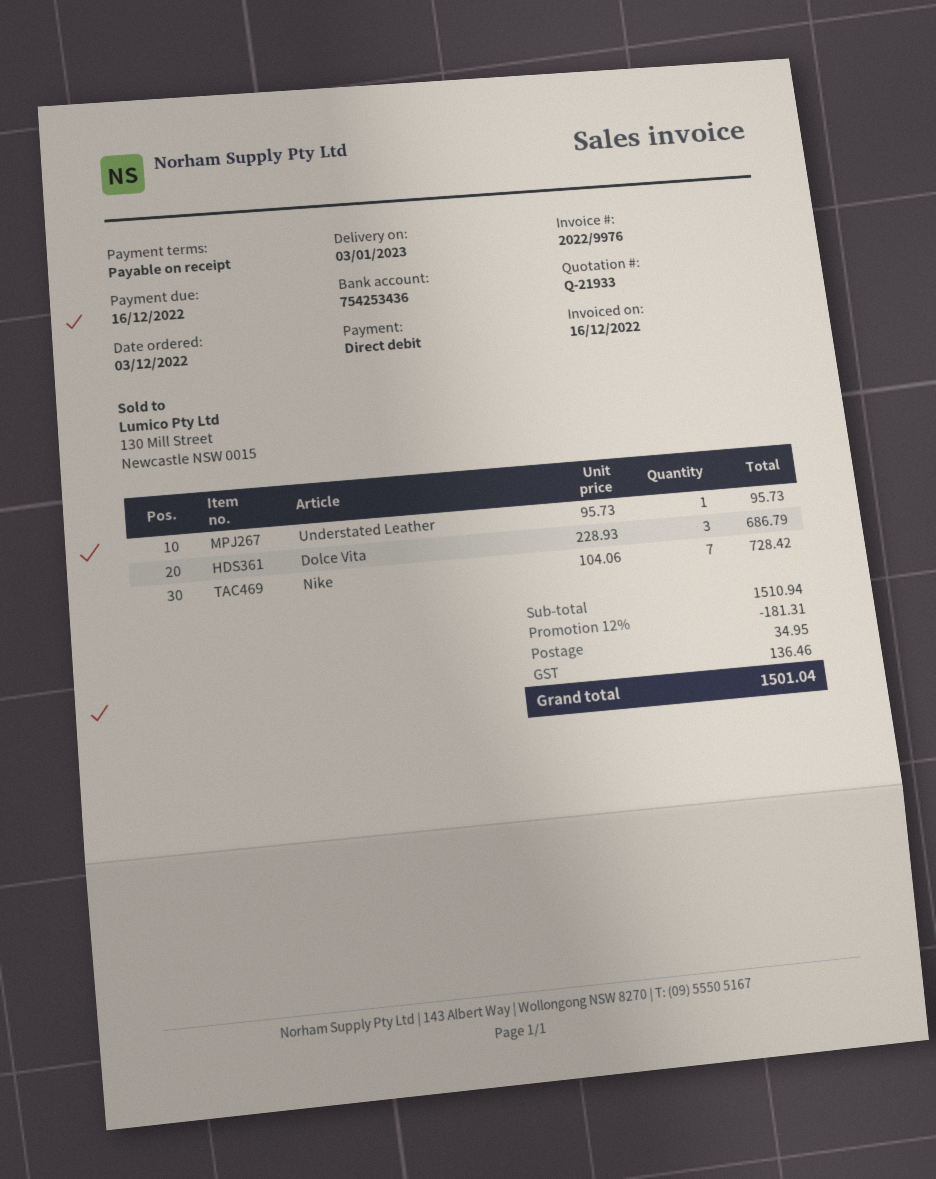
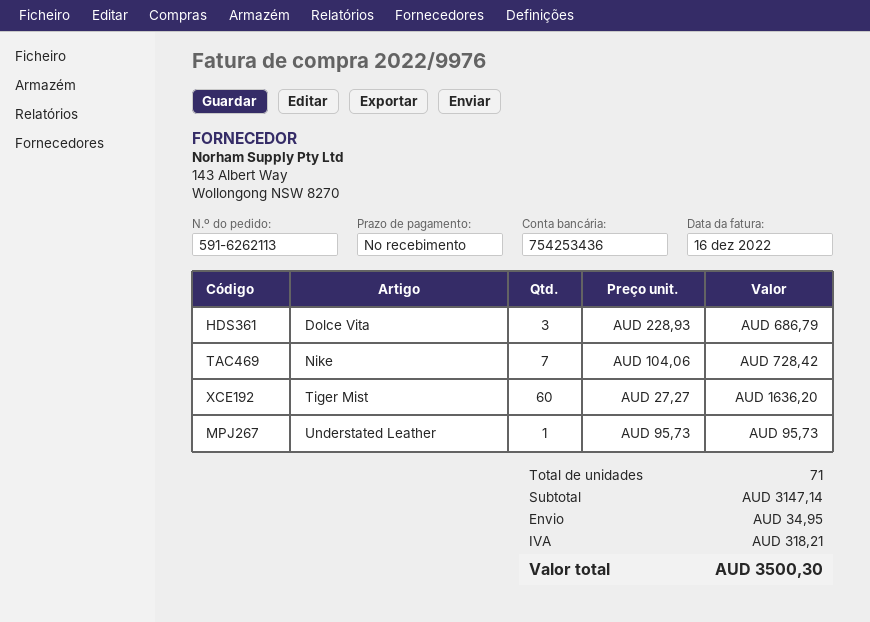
Tiger Mist: none -> 60 x 27.27 = 1636.20
subtotal: 1510.94 -> 3147.14
discount: 12% = 181.31 -> none
tax: 136.46 -> 318.21
total: 1501.04 -> 3500.30

